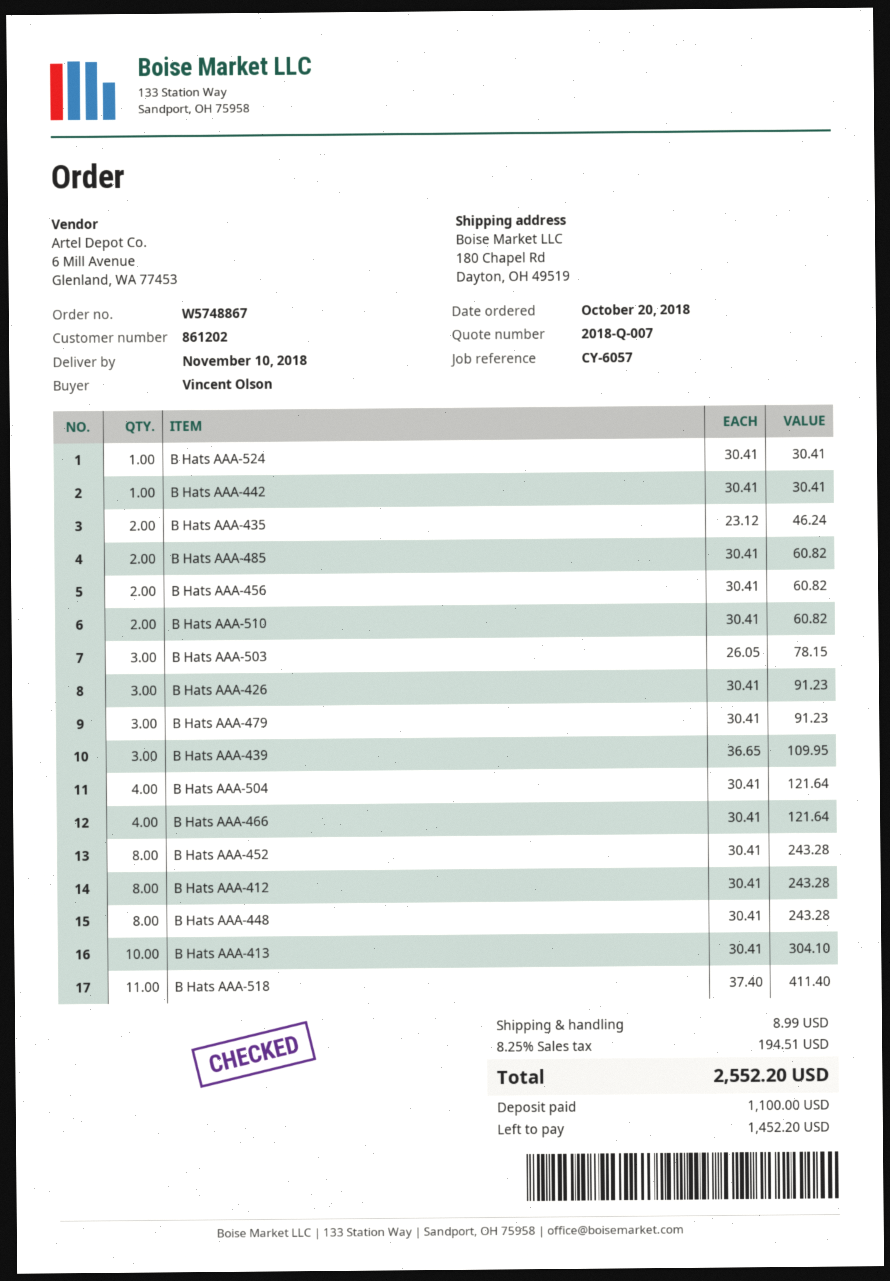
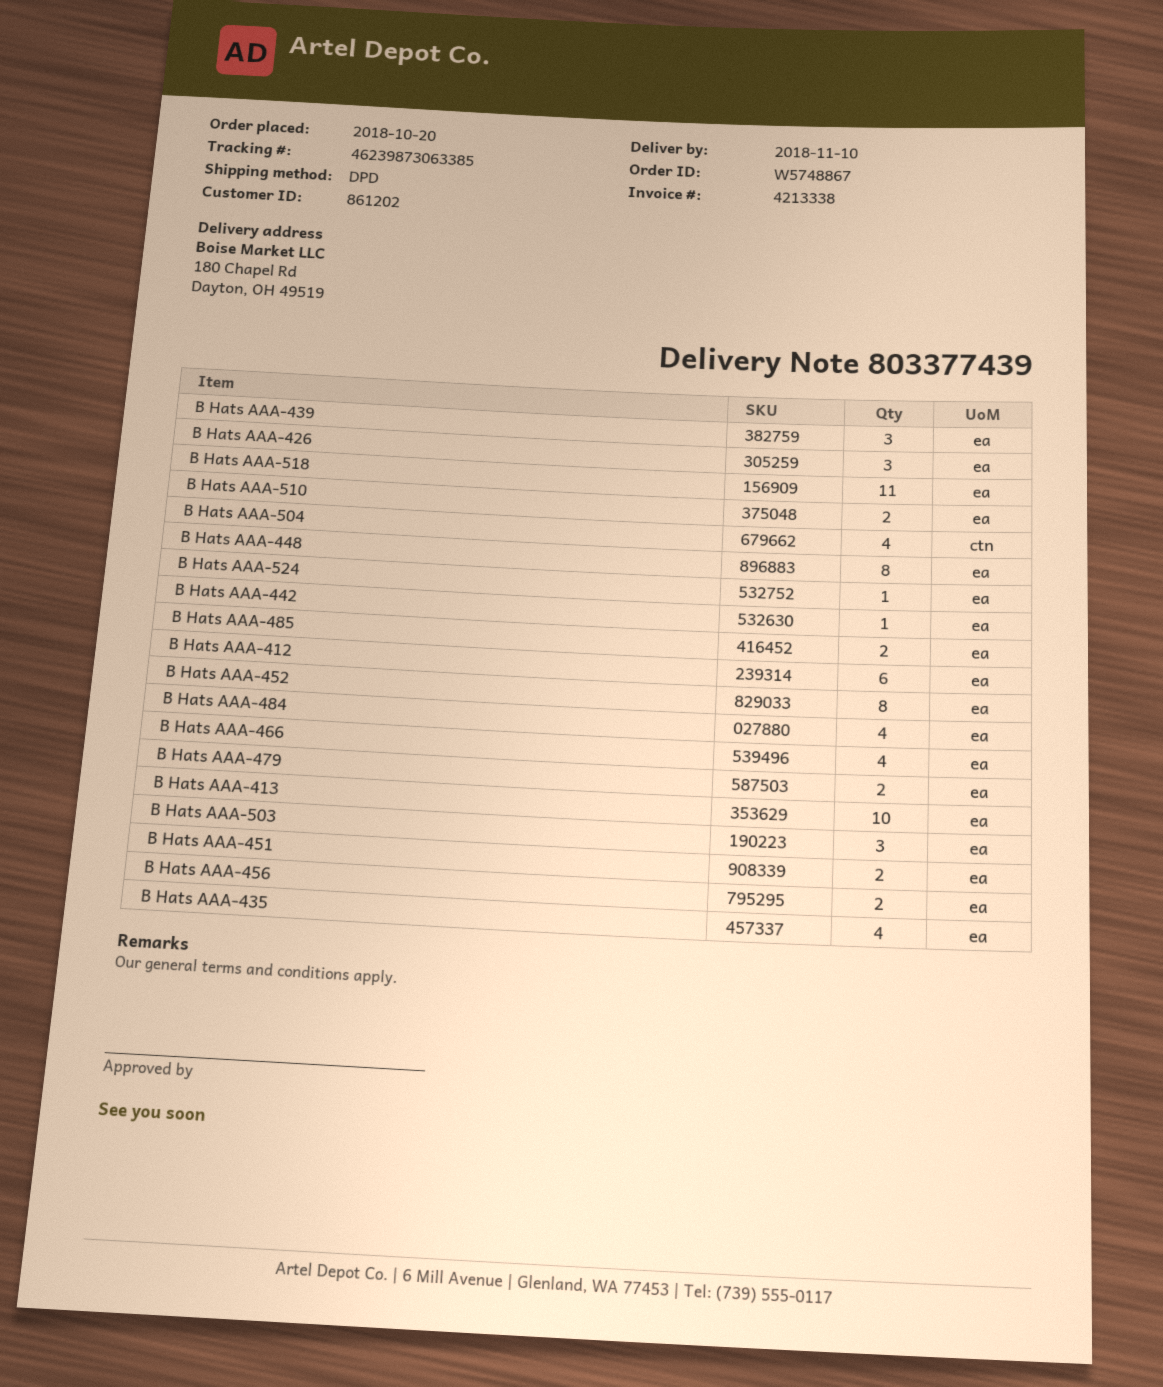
B Hats AAA-435: 2 -> 4
B Hats AAA-479: 3 -> 2
B Hats AAA-412: 8 -> 6
B Hats AAA-484: none -> 4
B Hats AAA-451: none -> 2

